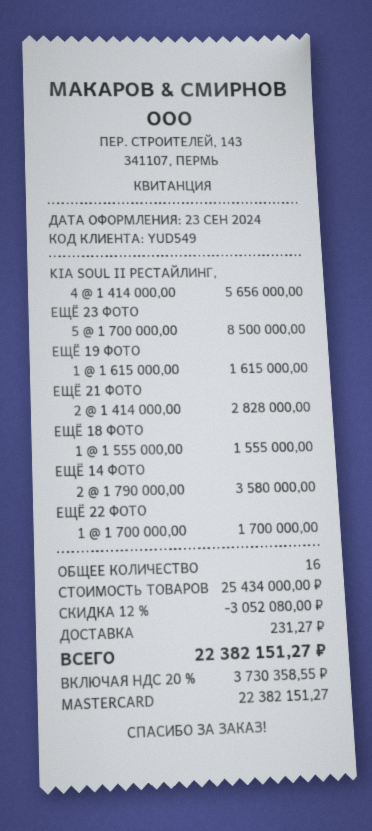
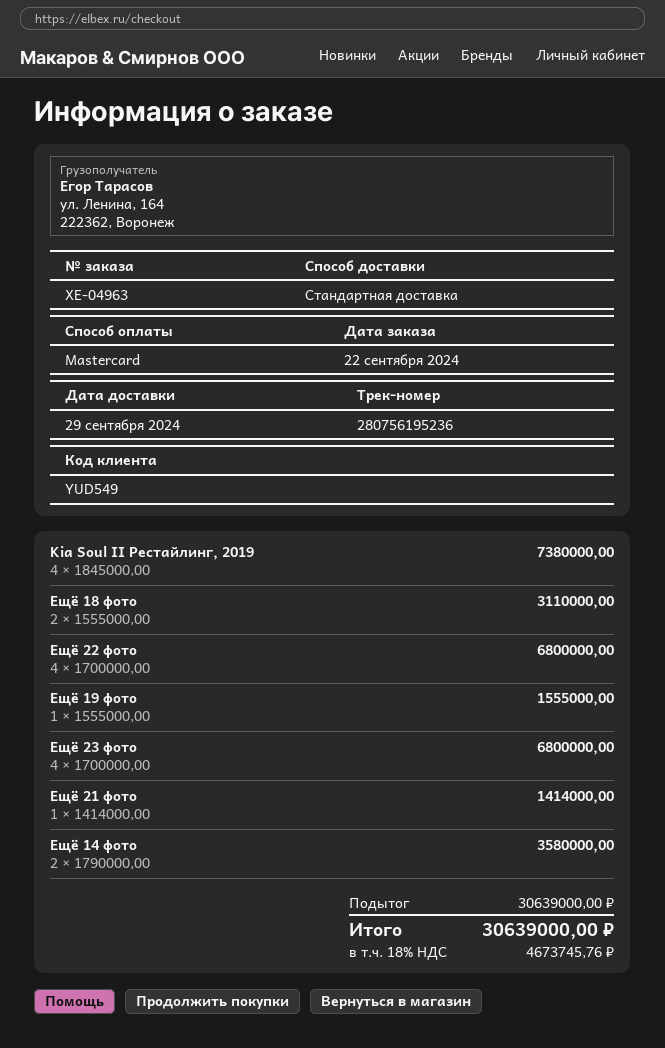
order date: 2024-09-23 -> 2024-09-22
KIA SOUL II РЕСТАЙЛИНГ,: 4 x 1414000.00 = 5656000.00 -> 4 x 1845000.00 = 7380000.00
ЕЩЁ 23 ФОТО: 5 x 1700000.00 = 8500000.00 -> 4 x 1700000.00 = 6800000.00
ЕЩЁ 19 ФОТО: 1 x 1615000.00 = 1615000.00 -> 1 x 1555000.00 = 1555000.00
ЕЩЁ 21 ФОТО: 2 x 1414000.00 = 2828000.00 -> 1 x 1414000.00 = 1414000.00
ЕЩЁ 18 ФОТО: 1 x 1555000.00 = 1555000.00 -> 2 x 1555000.00 = 3110000.00
ЕЩЁ 22 ФОТО: 1 x 1700000.00 = 1700000.00 -> 4 x 1700000.00 = 6800000.00
subtotal: 25434000.00 -> 30639000.00
discount: 12% = 3052080.00 -> none
shipping: 231.27 -> none
tax: 20% = 3730358.55 -> 18% = 4673745.76
total: 22382151.27 -> 30639000.00

